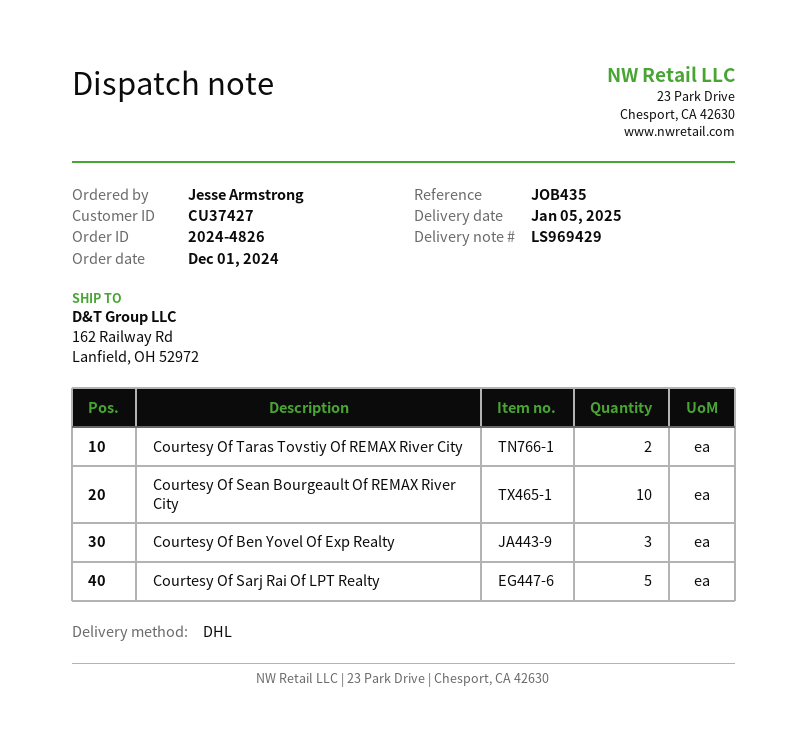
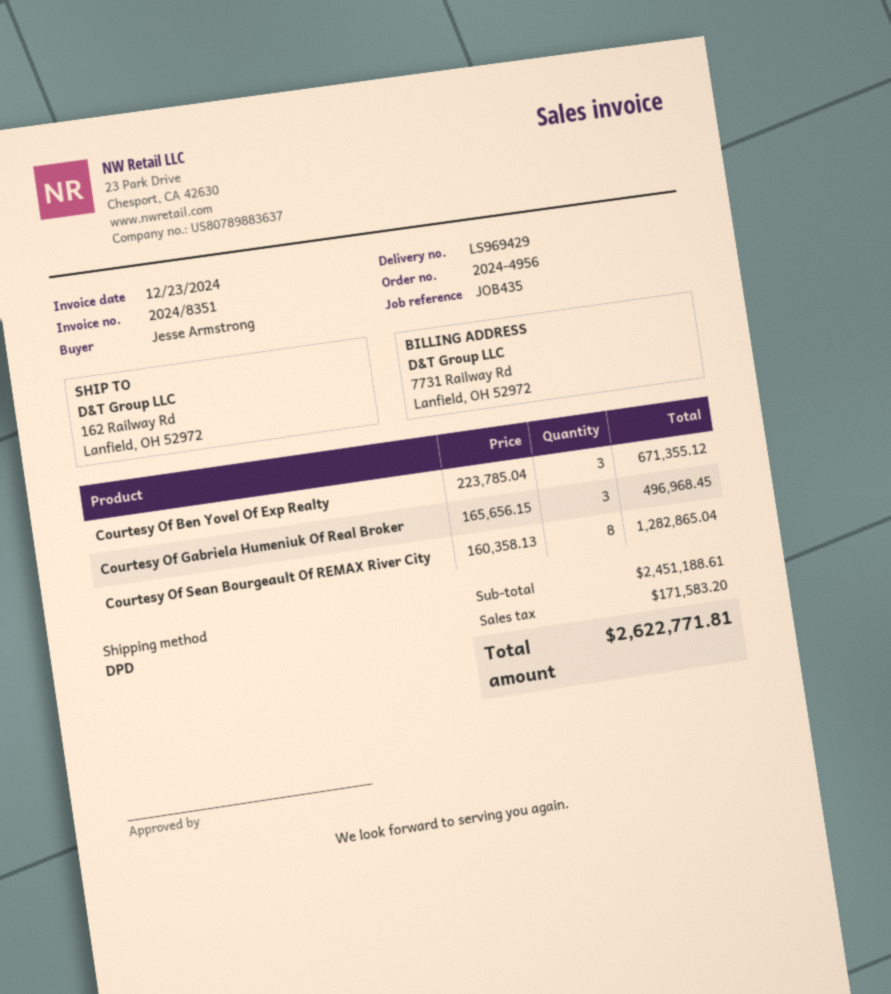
order number: 2024-4826 -> 2024-4956
shipping method: DHL -> DPD
Courtesy Of Taras Tovstiy Of REMAX River City: 2 -> none
Courtesy Of Sean Bourgeault Of REMAX River City: 10 -> 8
Courtesy Of Sarj Rai Of LPT Realty: 5 -> none
Courtesy Of Gabriela Humeniuk Of Real Broker: none -> 3

